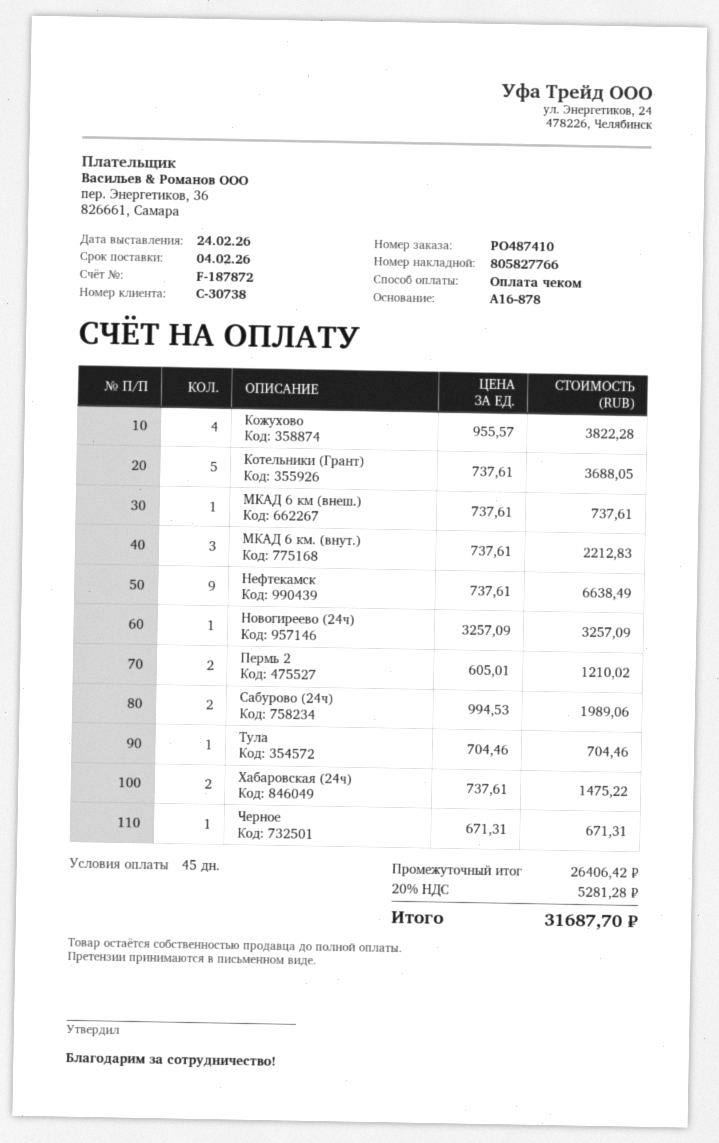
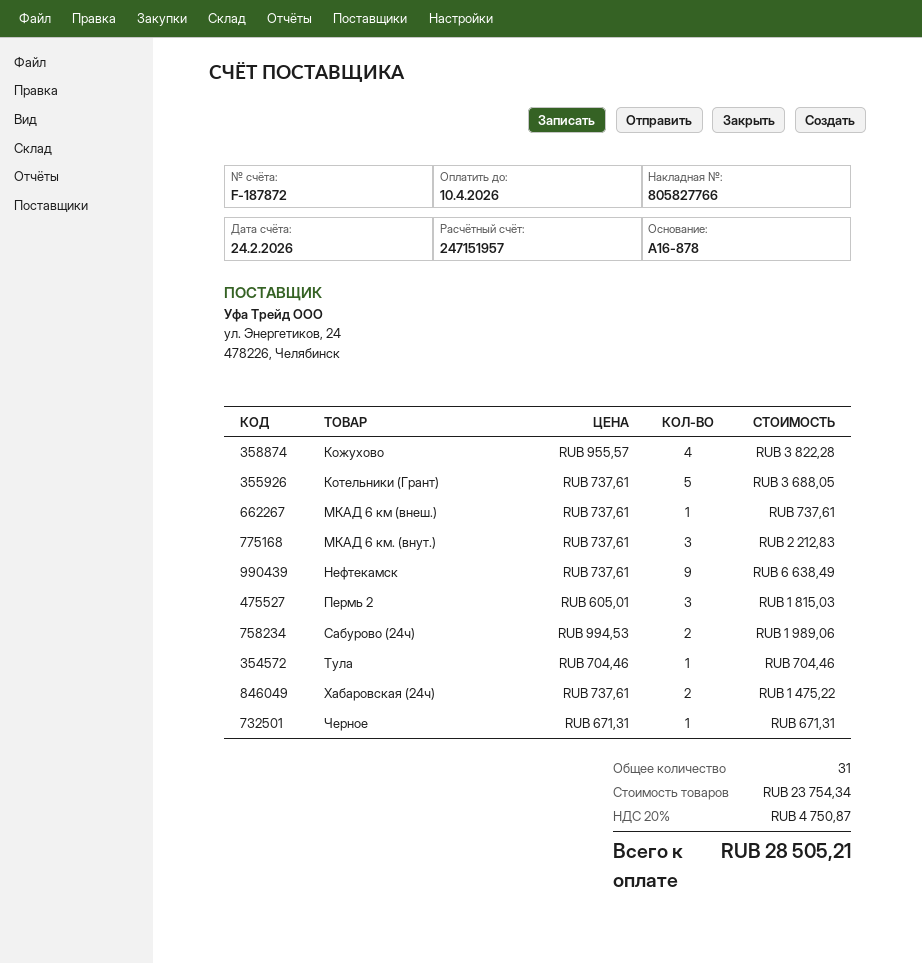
Новогиреево (24ч): 1 x 3257.09 = 3257.09 -> none
Пермь 2: 2 x 605.01 = 1210.02 -> 3 x 605.01 = 1815.03
subtotal: 26406.42 -> 23754.34
tax: 20% = 5281.28 -> 20% = 4750.87
total: 31687.70 -> 28505.21

